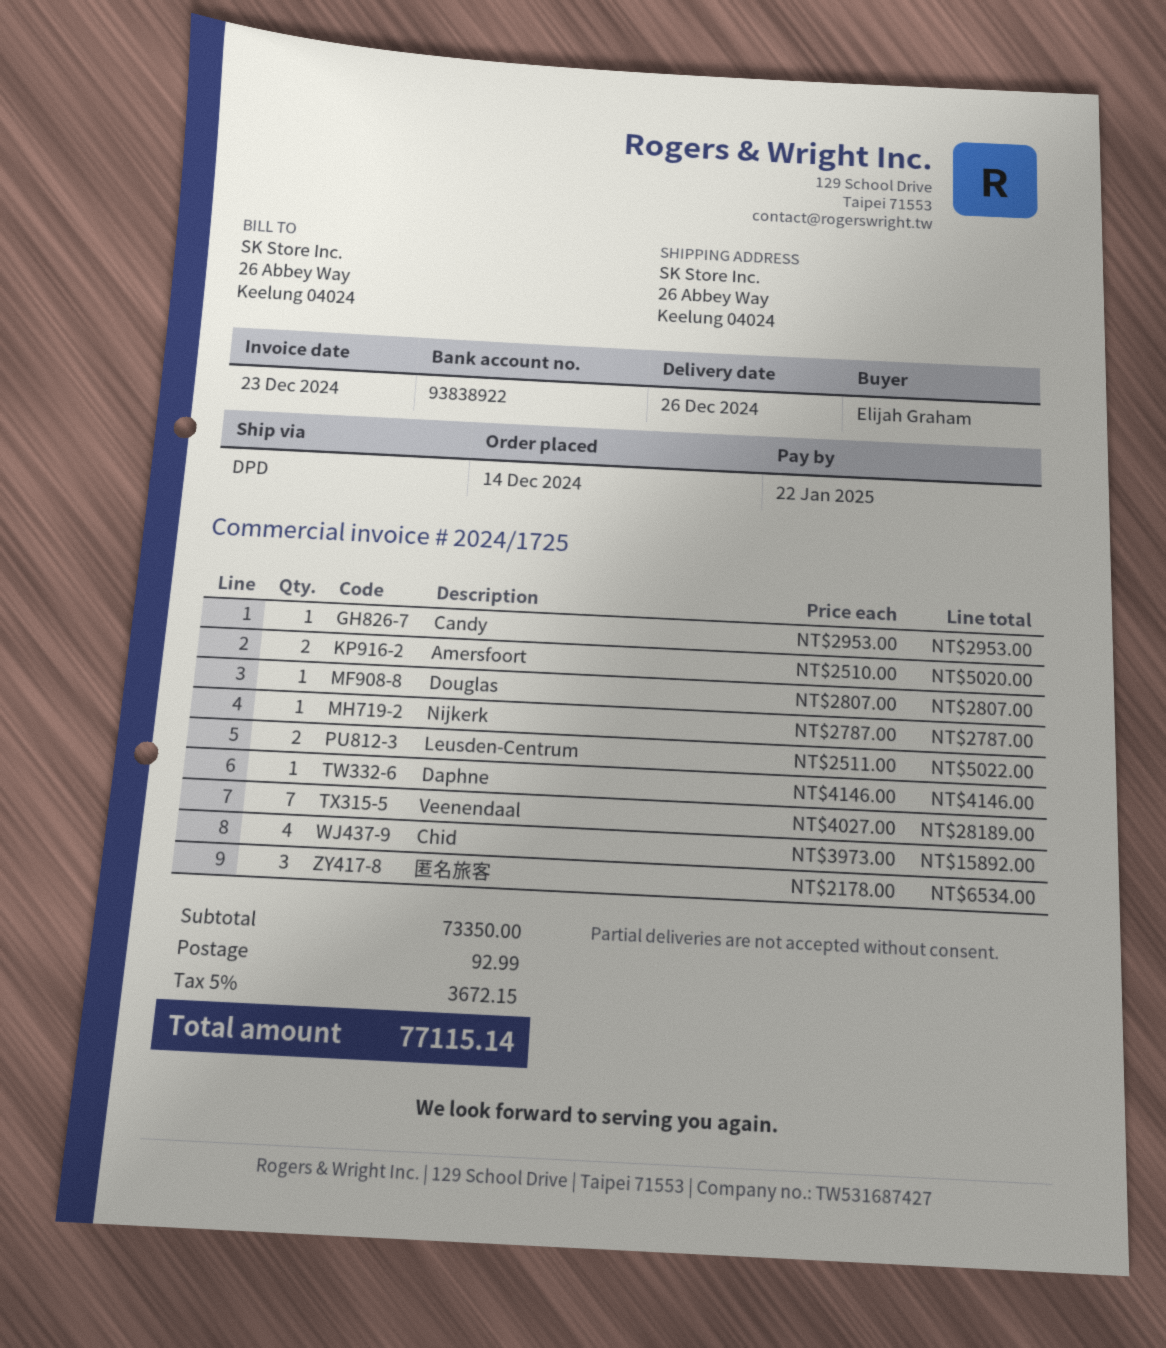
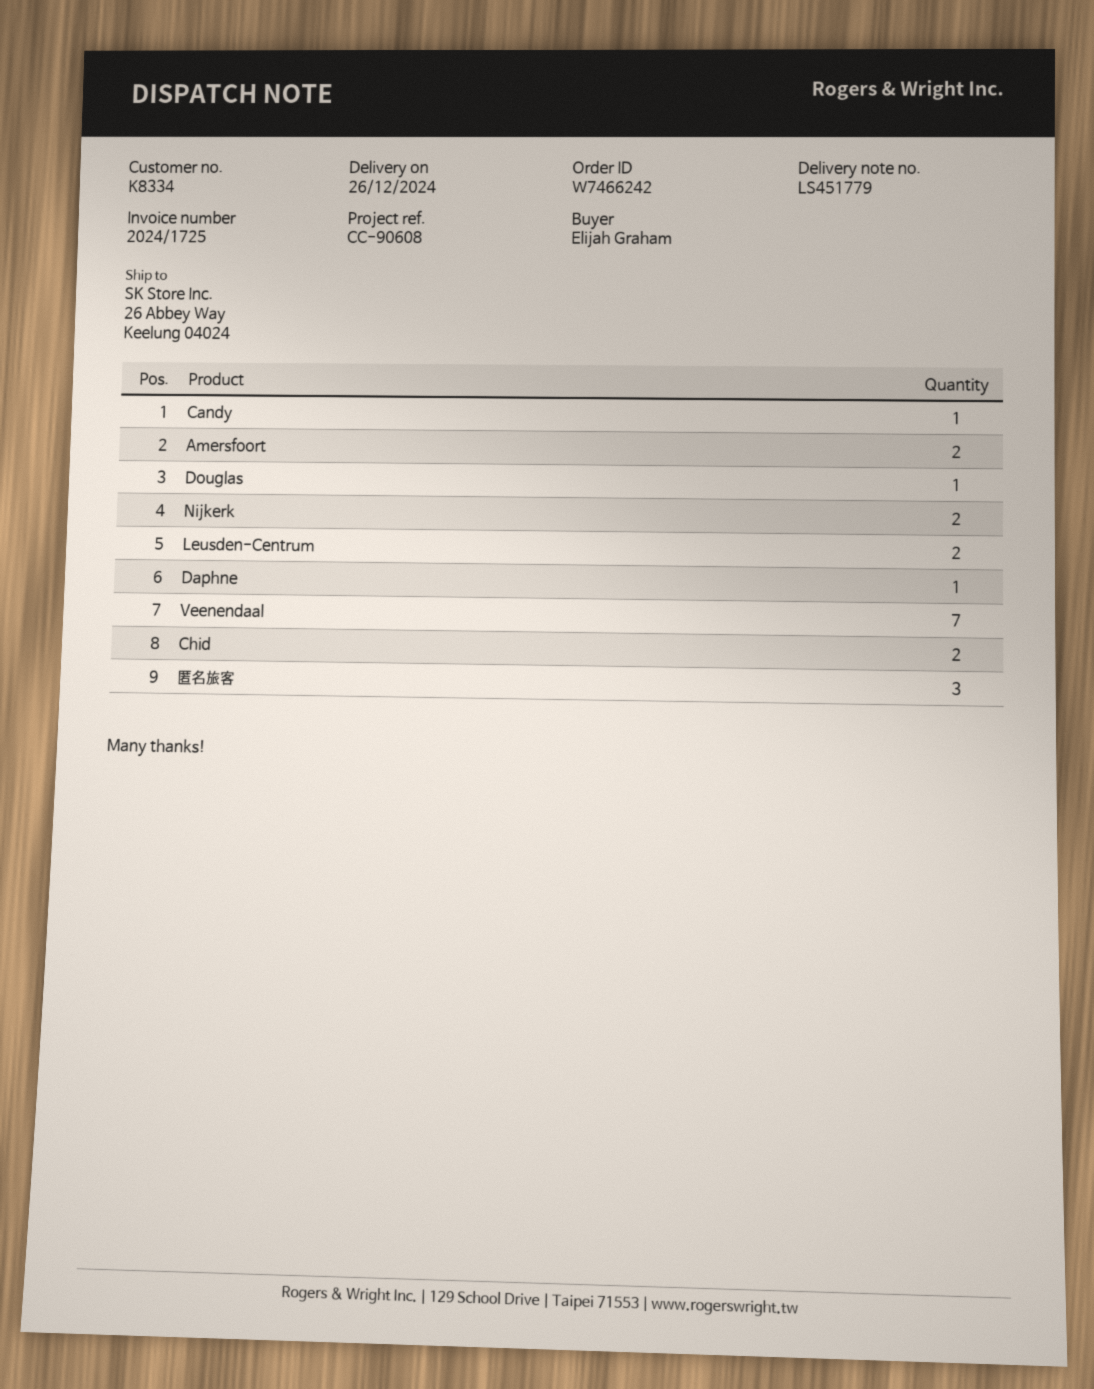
Nijkerk: 1 -> 2
Chid: 4 -> 2

